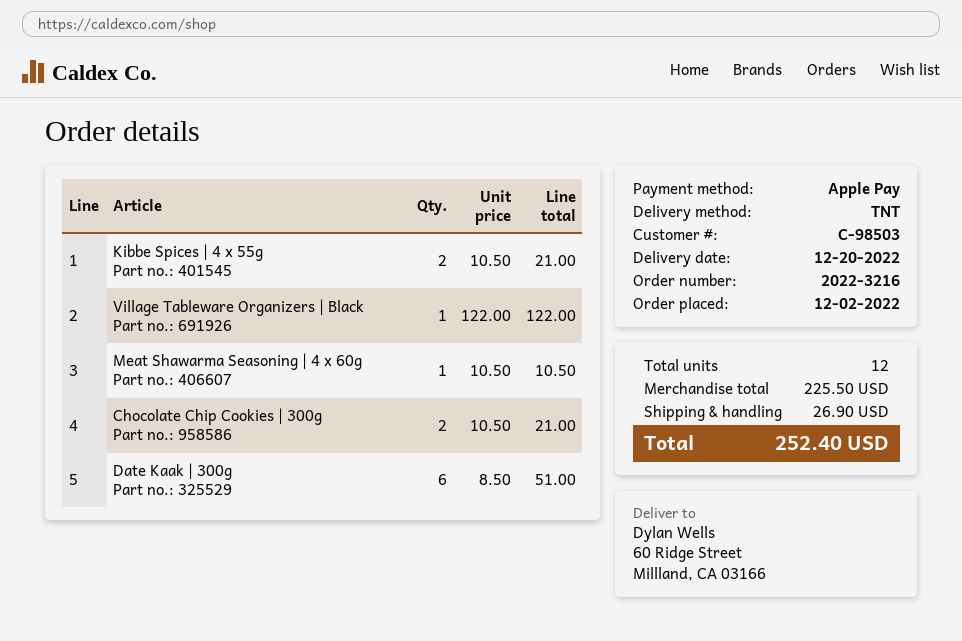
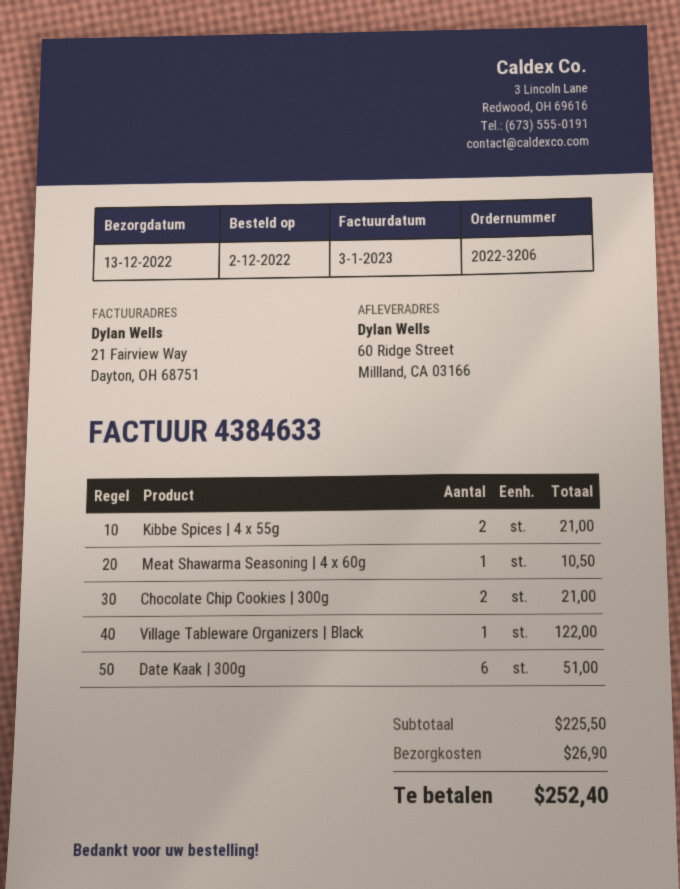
order number: 2022-3216 -> 2022-3206
delivery date: 2022-12-20 -> 2022-12-13

